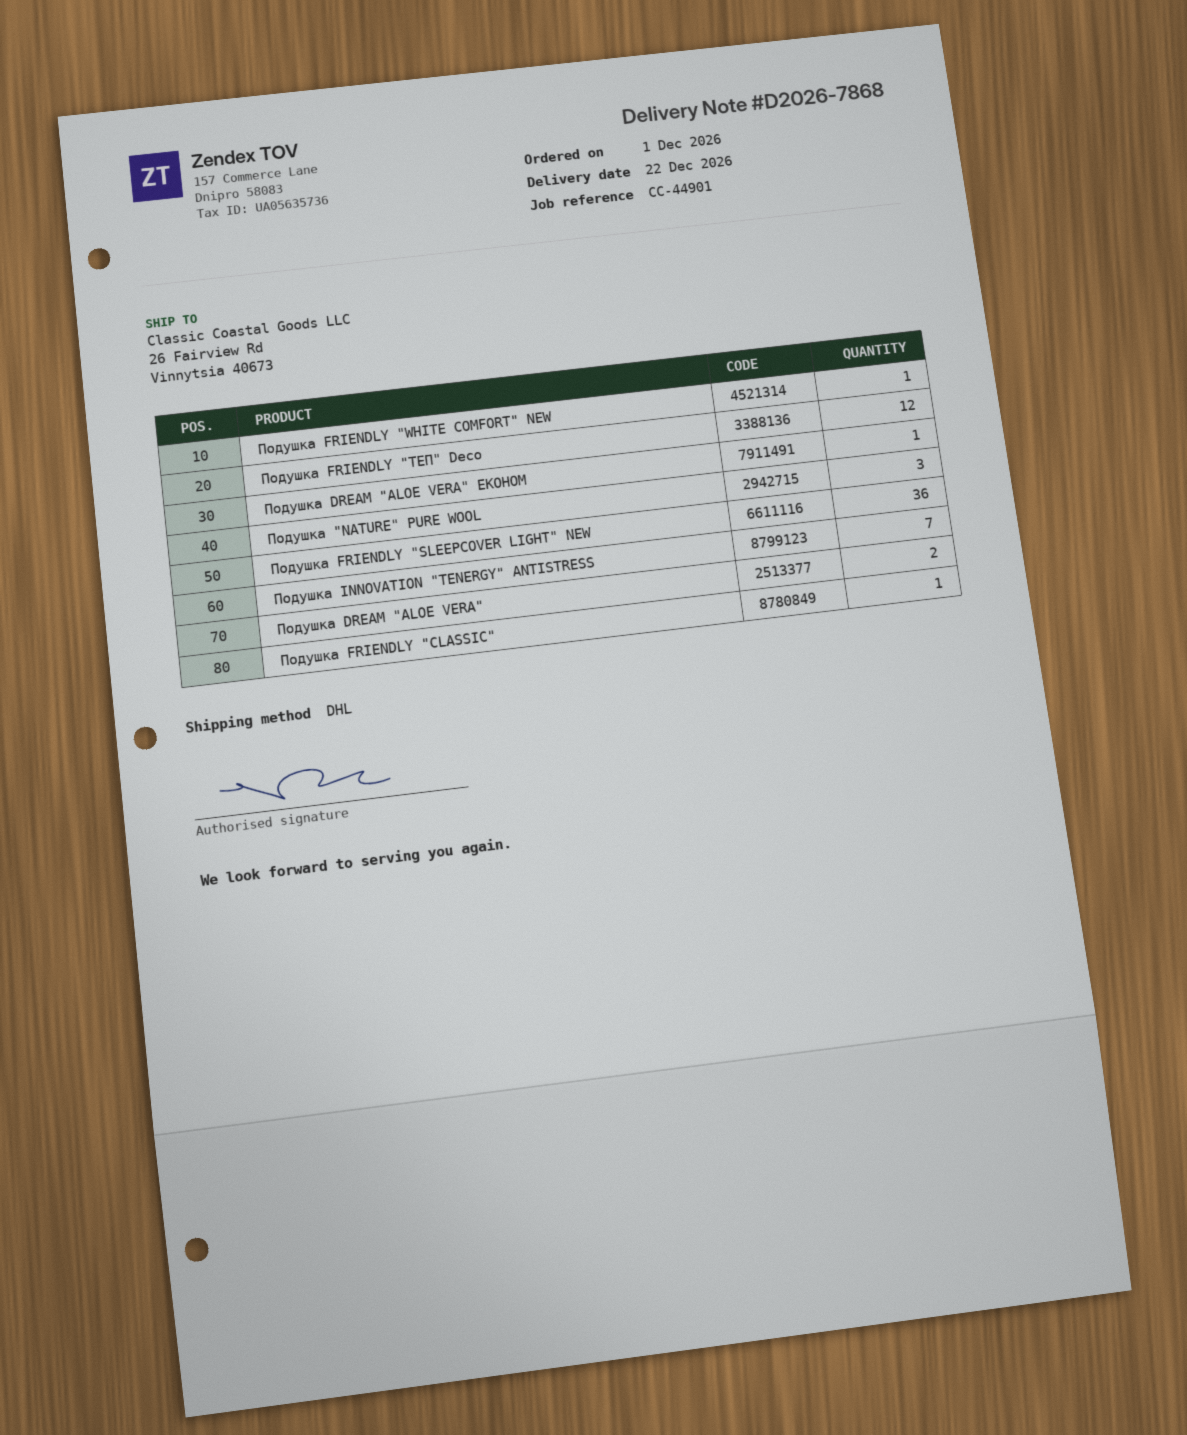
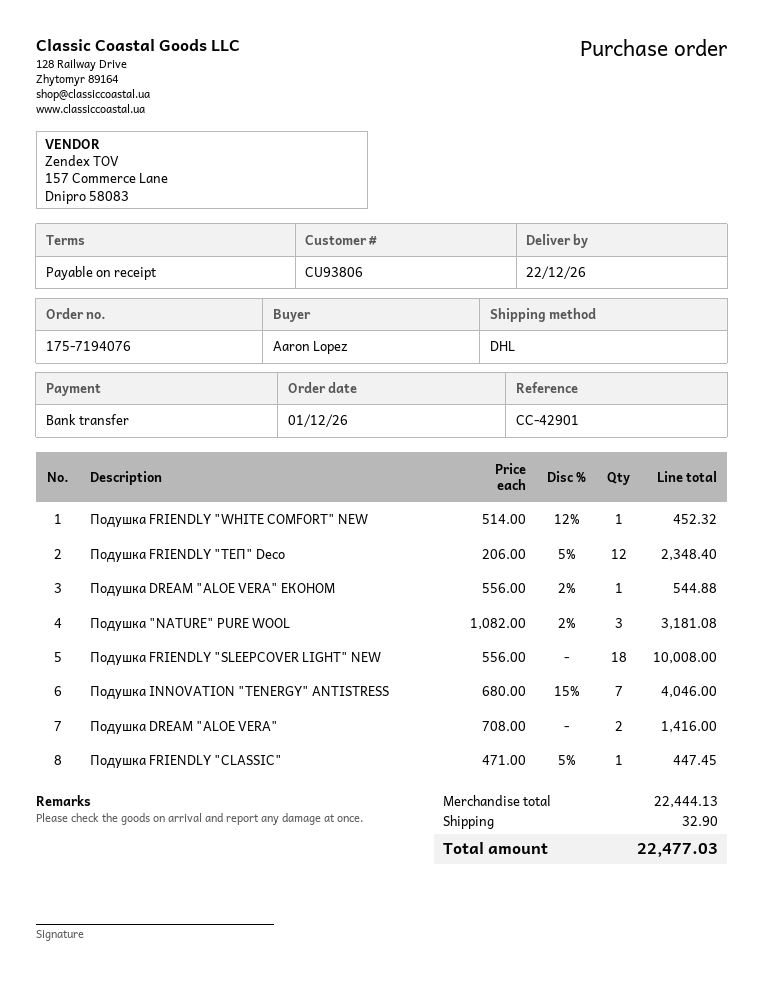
reference: CC-44901 -> CC-42901
Подушка FRIENDLY "SLEEPCOVER LIGHT" NEW: 36 -> 18

